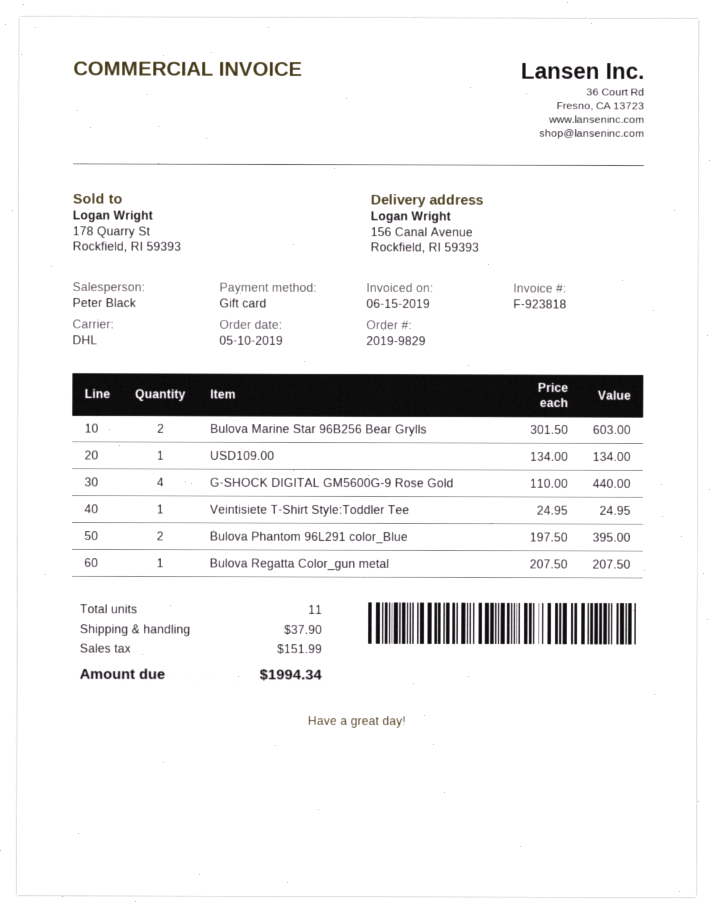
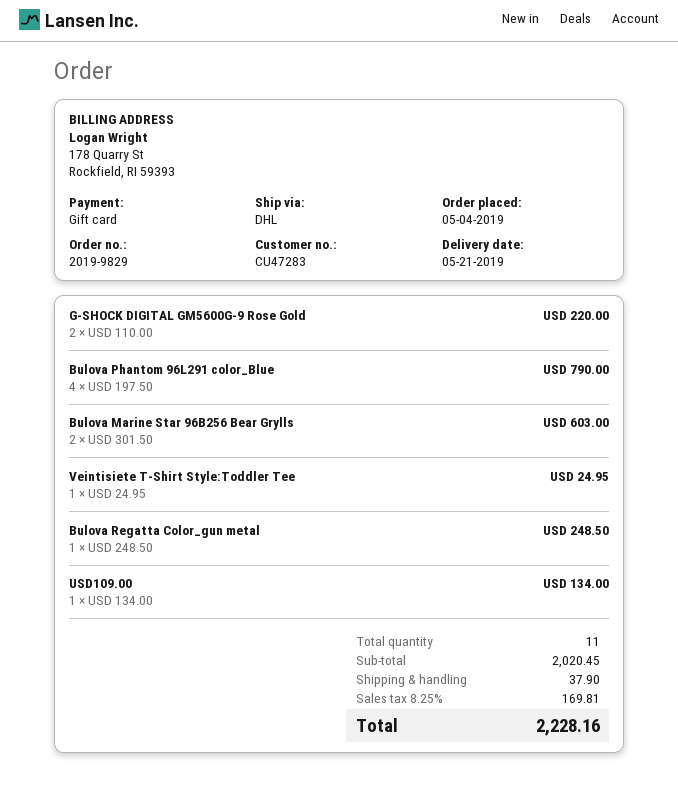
order date: 2019-05-10 -> 2019-05-04
G-SHOCK DIGITAL GM5600G-9 Rose Gold: 4 x 110.00 = 440.00 -> 2 x 110.00 = 220.00
Bulova Phantom 96L291 color_Blue: 2 x 197.50 = 395.00 -> 4 x 197.50 = 790.00
Bulova Regatta Color_gun metal: 1 x 207.50 = 207.50 -> 1 x 248.50 = 248.50
tax: 151.99 -> 169.81
total: 1994.34 -> 2228.16

